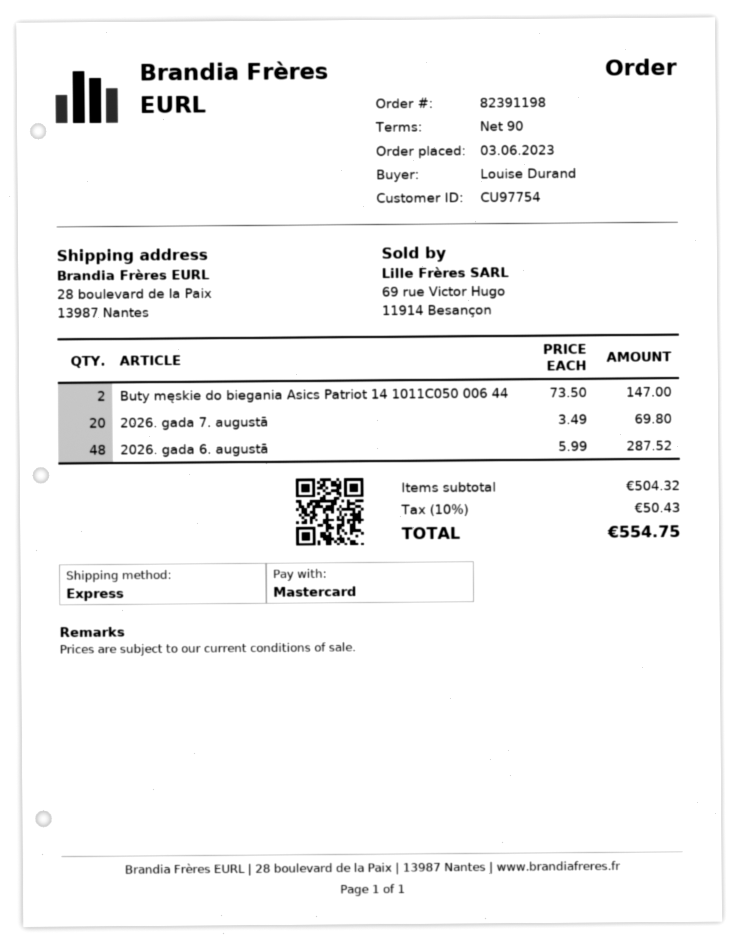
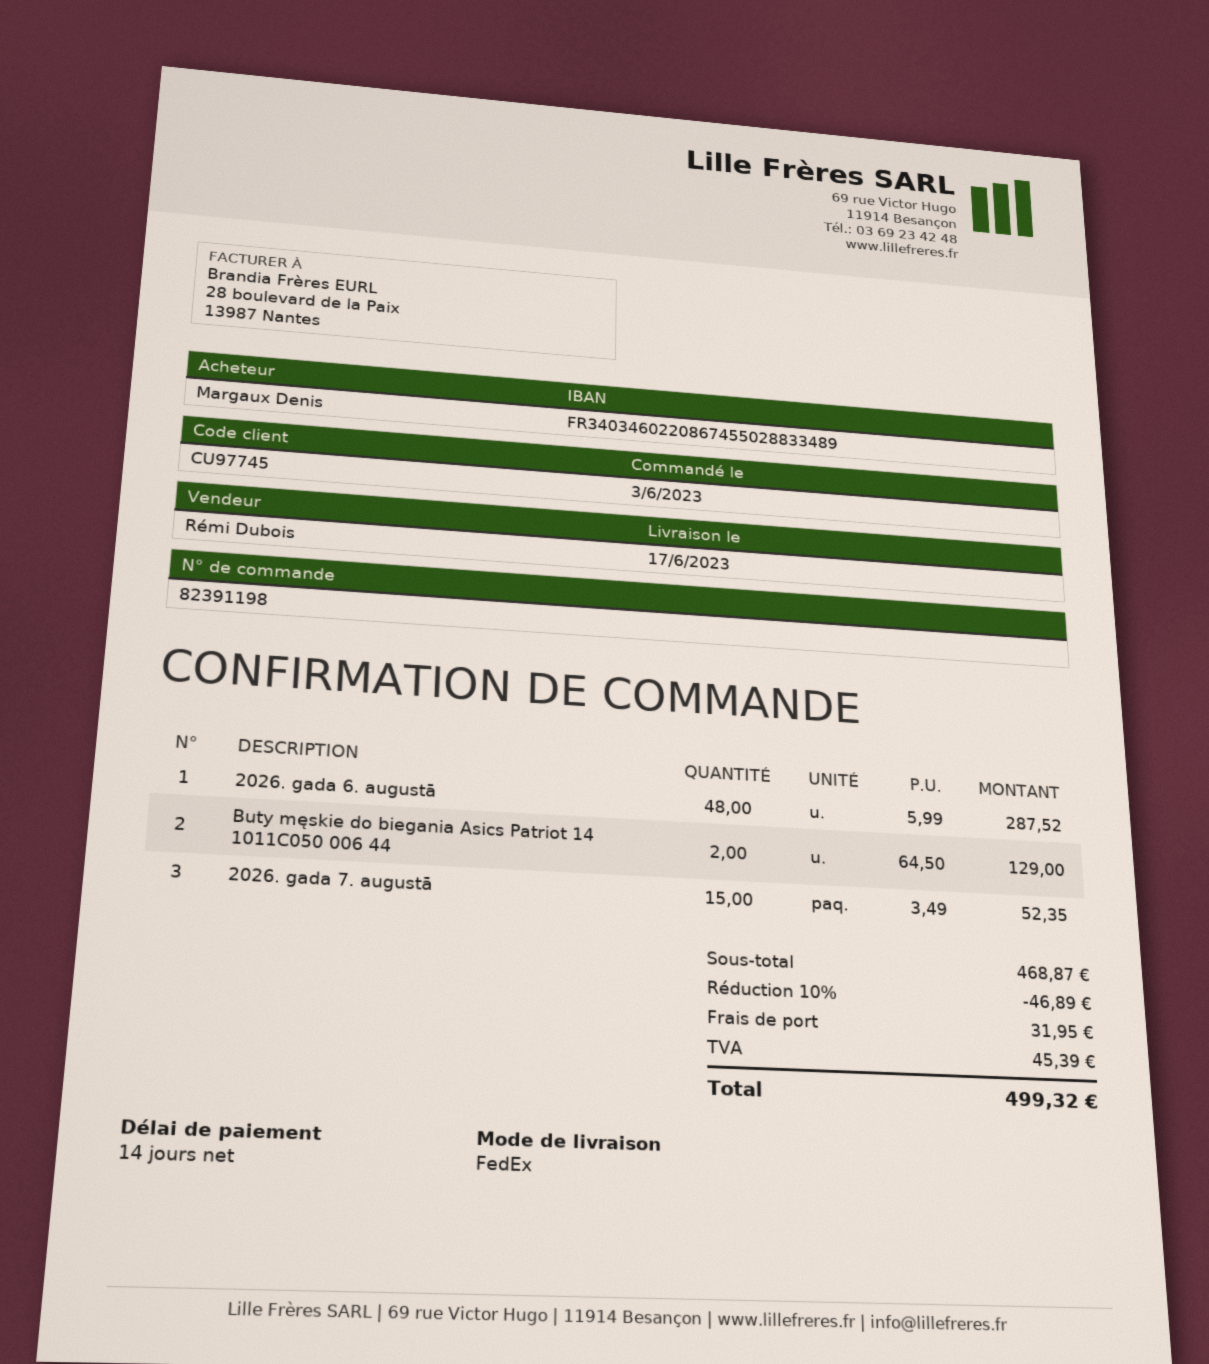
payment terms: 90 days -> 14 days
customer number: CU97754 -> CU97745
ordered by: Louise Durand -> Margaux Denis
shipping method: express -> FedEx
Buty męskie do biegania Asics Patriot 14 1011C050 006 44: 2 x 73.50 = 147.00 -> 2 x 64.50 = 129.00
2026. gada 7. augustā: 20 x 3.49 = 69.80 -> 15 x 3.49 = 52.35
subtotal: 504.32 -> 468.87
discount: none -> 10% = 46.89
shipping: none -> 31.95
tax: 50.43 -> 45.39
total: 554.75 -> 499.32

